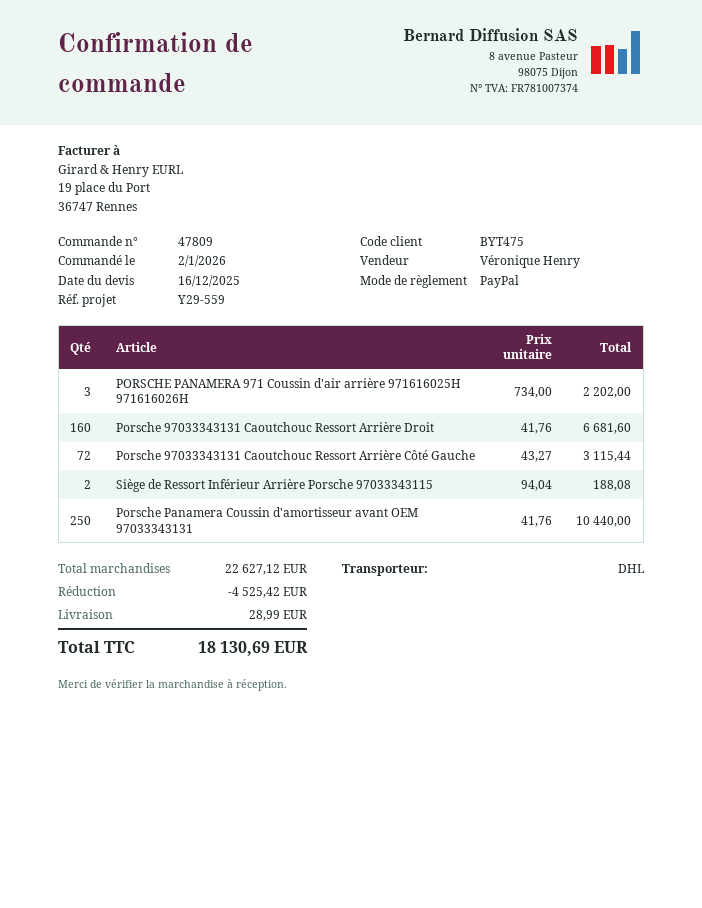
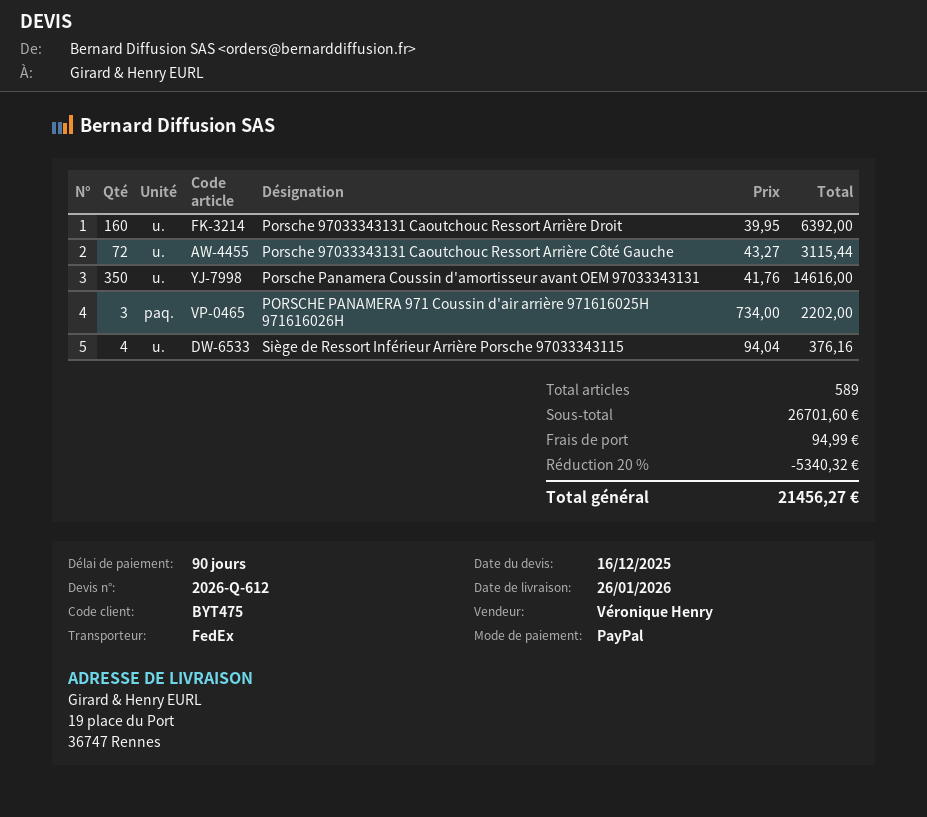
shipping method: DHL -> FedEx
Porsche 97033343131 Caoutchouc Ressort Arrière Droit: 160 x 41.76 = 6681.60 -> 160 x 39.95 = 6392.00
Siège de Ressort Inférieur Arrière Porsche 97033343115: 2 x 94.04 = 188.08 -> 4 x 94.04 = 376.16
Porsche Panamera Coussin d'amortisseur avant OEM 97033343131: 250 x 41.76 = 10440.00 -> 350 x 41.76 = 14616.00
subtotal: 22627.12 -> 26701.60
discount: 4525.42 -> 5340.32
shipping: 28.99 -> 94.99
total: 18130.69 -> 21456.27

